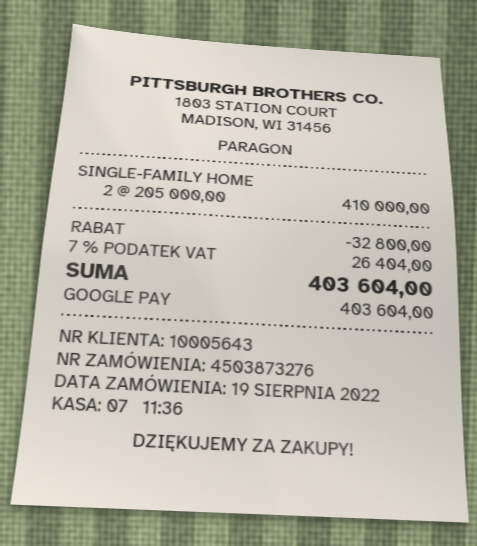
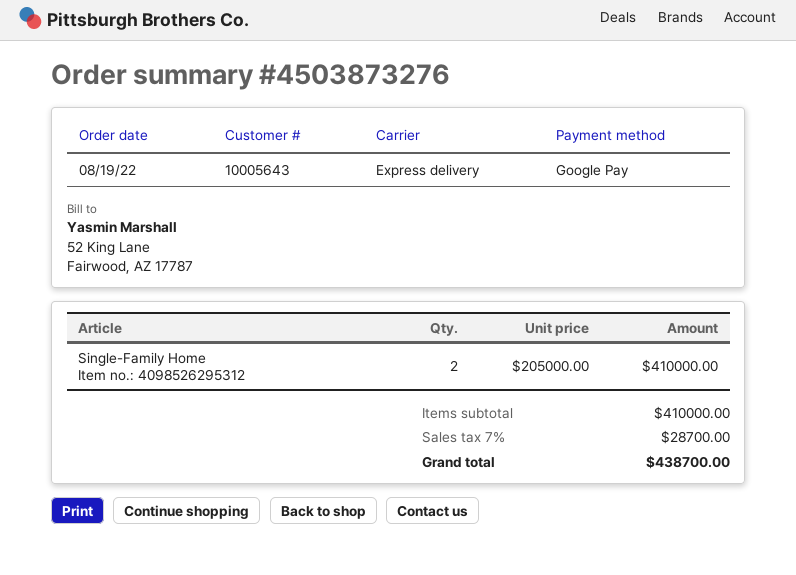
discount: 32800.00 -> none
tax: 7% = 26404.00 -> 7% = 28700.00
total: 403604.00 -> 438700.00

